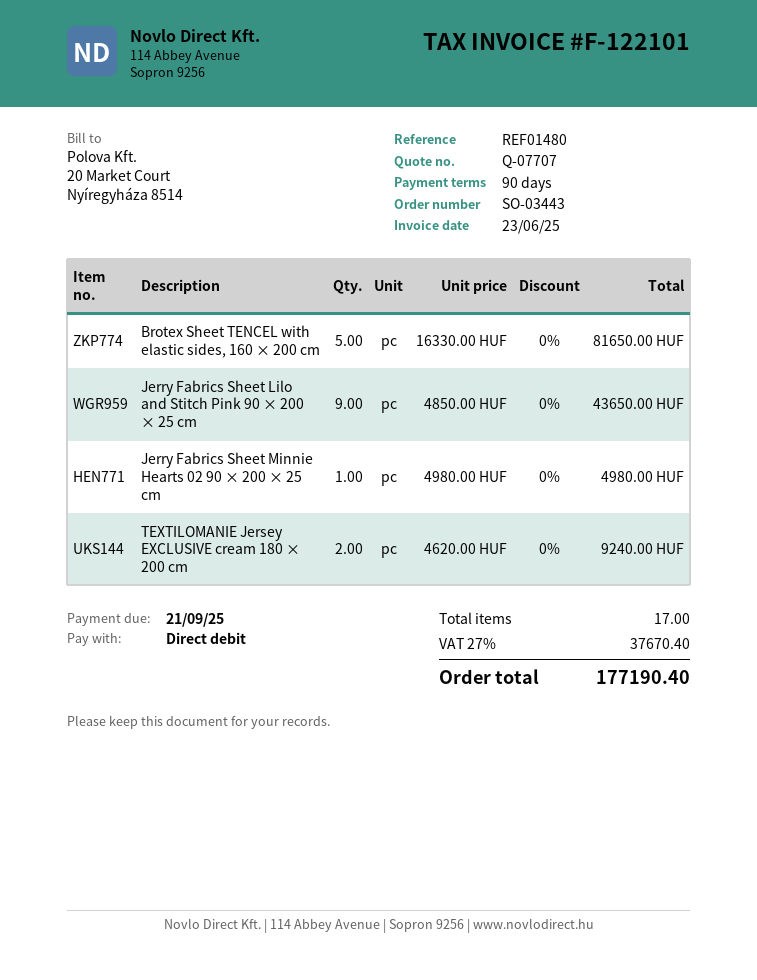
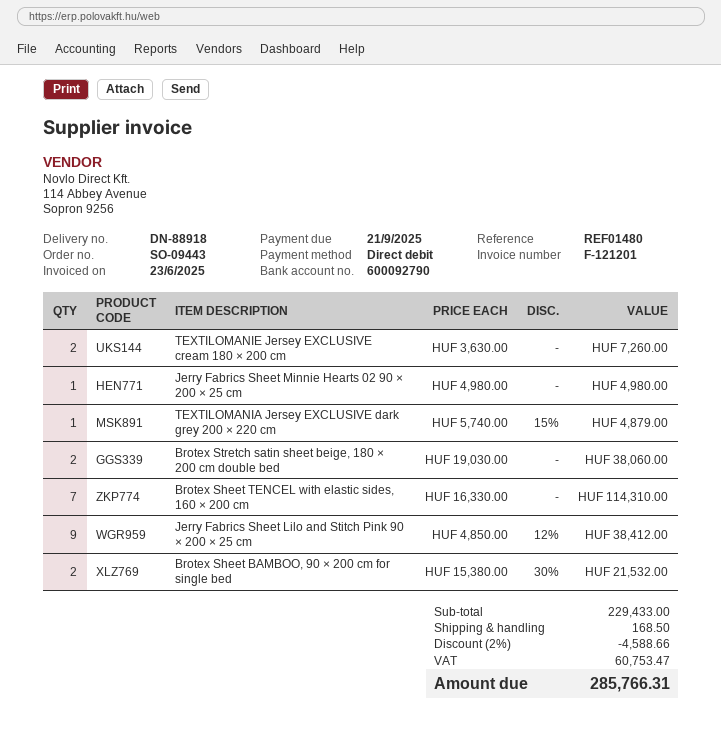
order number: SO-03443 -> SO-09443
invoice number: F-122101 -> F-121201
Brotex Sheet TENCEL with elastic sides, 160 × 200 cm: 5 x 16330.00 = 81650.00 -> 7 x 16330.00 = 114310.00
Jerry Fabrics Sheet Lilo and Stitch Pink 90 × 200 × 25 cm: 9 x 4850.00 = 43650.00 -> 9 x 4850.00 - 12% = 38412.00
TEXTILOMANIE Jersey EXCLUSIVE cream 180 × 200 cm: 2 x 4620.00 = 9240.00 -> 2 x 3630.00 = 7260.00
TEXTILOMANIA Jersey EXCLUSIVE dark grey 200 × 220 cm: none -> 1 x 5740.00 - 15% = 4879.00
Brotex Stretch satin sheet beige, 180 × 200 cm double bed: none -> 2 x 19030.00 = 38060.00
Brotex Sheet BAMBOO, 90 × 200 cm for single bed: none -> 2 x 15380.00 - 30% = 21532.00
discount: none -> 2% = 4588.66
shipping: none -> 168.50
tax: 37670.40 -> 60753.47
total: 177190.40 -> 285766.31

